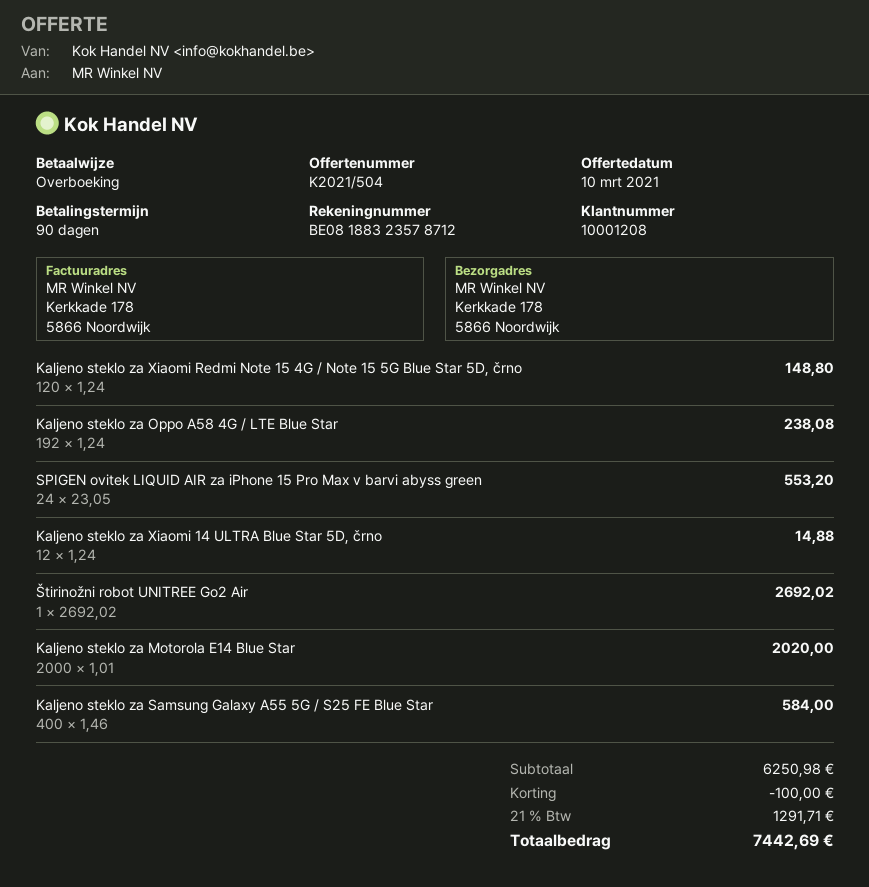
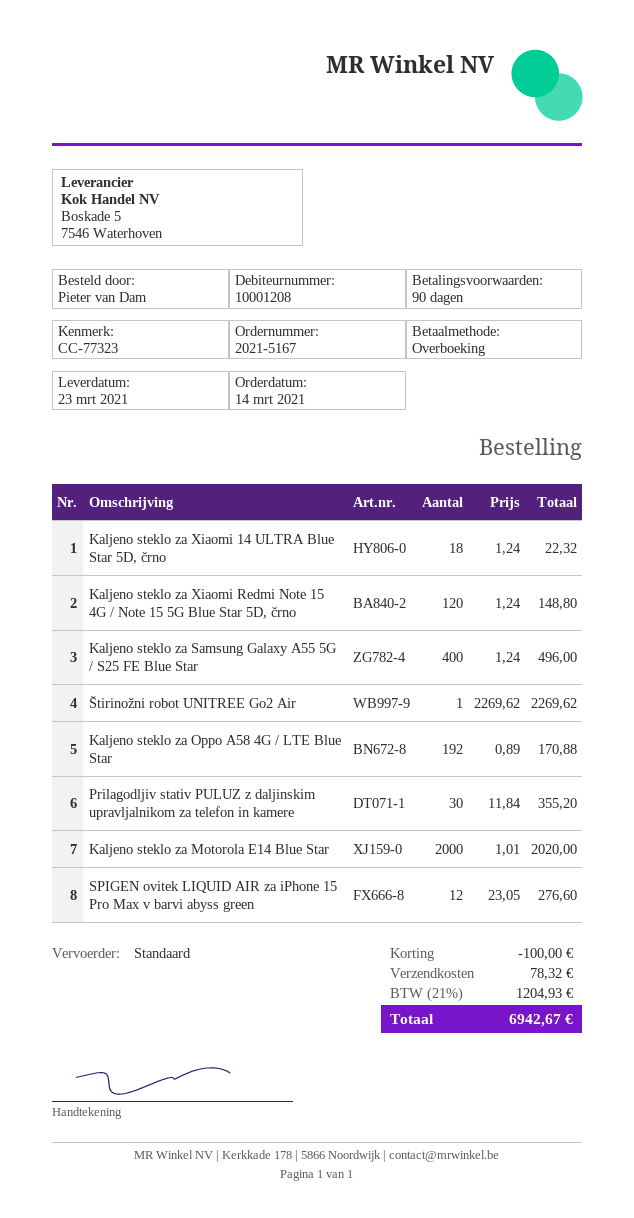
Kaljeno steklo za Oppo A58 4G / LTE Blue Star: 192 x 1.24 = 238.08 -> 192 x 0.89 = 170.88
SPIGEN ovitek LIQUID AIR za iPhone 15 Pro Max v barvi abyss green: 24 x 23.05 = 553.20 -> 12 x 23.05 = 276.60
Kaljeno steklo za Xiaomi 14 ULTRA Blue Star 5D, črno: 12 x 1.24 = 14.88 -> 18 x 1.24 = 22.32
Štirinožni robot UNITREE Go2 Air: 1 x 2692.02 = 2692.02 -> 1 x 2269.62 = 2269.62
Kaljeno steklo za Samsung Galaxy A55 5G / S25 FE Blue Star: 400 x 1.46 = 584.00 -> 400 x 1.24 = 496.00
Prilagodljiv stativ PULUZ z daljinskim upravljalnikom za telefon in kamere: none -> 30 x 11.84 = 355.20
shipping: none -> 78.32
tax: 21% = 1291.71 -> 21% = 1204.93
total: 7442.69 -> 6942.67

